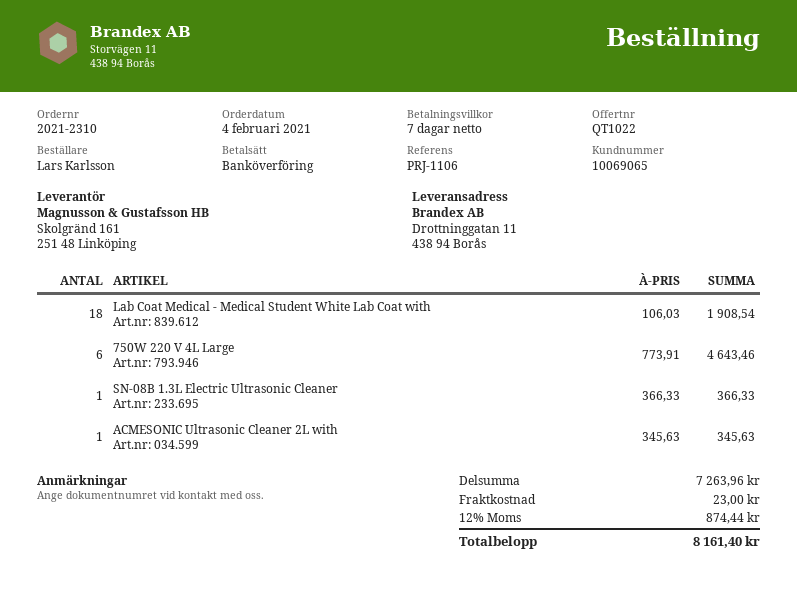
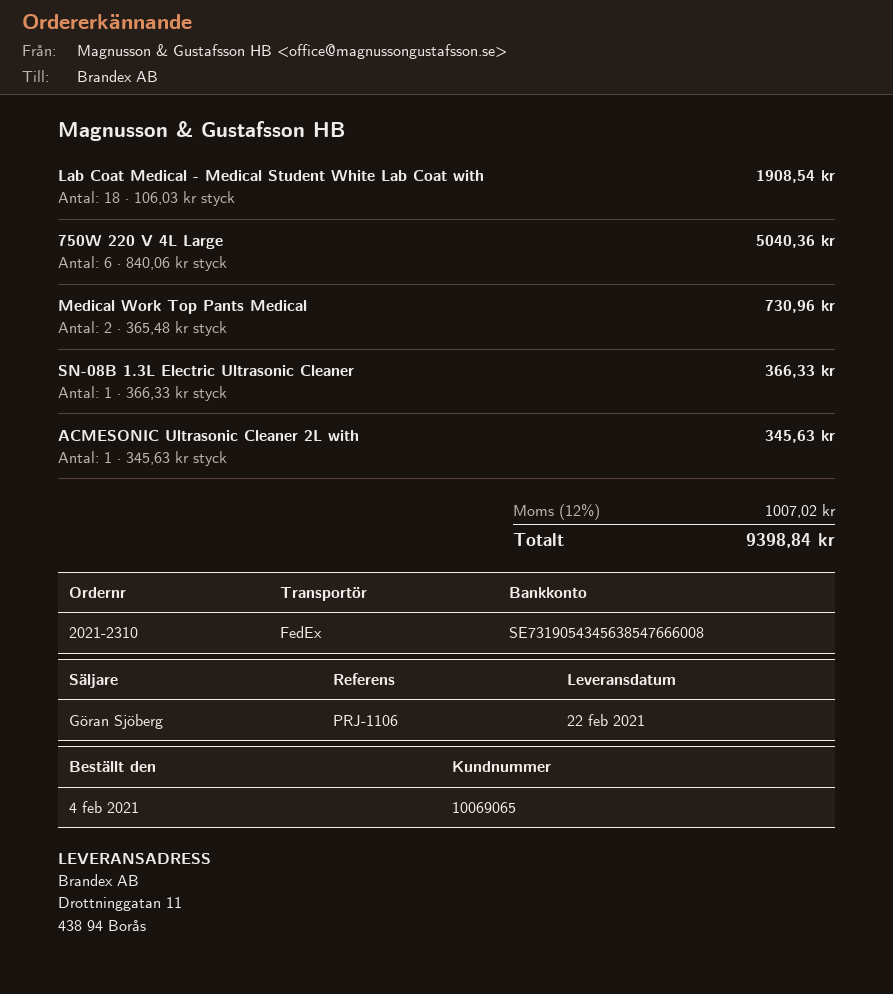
750W 220 V 4L Large: 6 x 773.91 = 4643.46 -> 6 x 840.06 = 5040.36
Medical Work Top Pants Medical: none -> 2 x 365.48 = 730.96
shipping: 23.00 -> none
tax: 12% = 874.44 -> 12% = 1007.02
total: 8161.40 -> 9398.84

